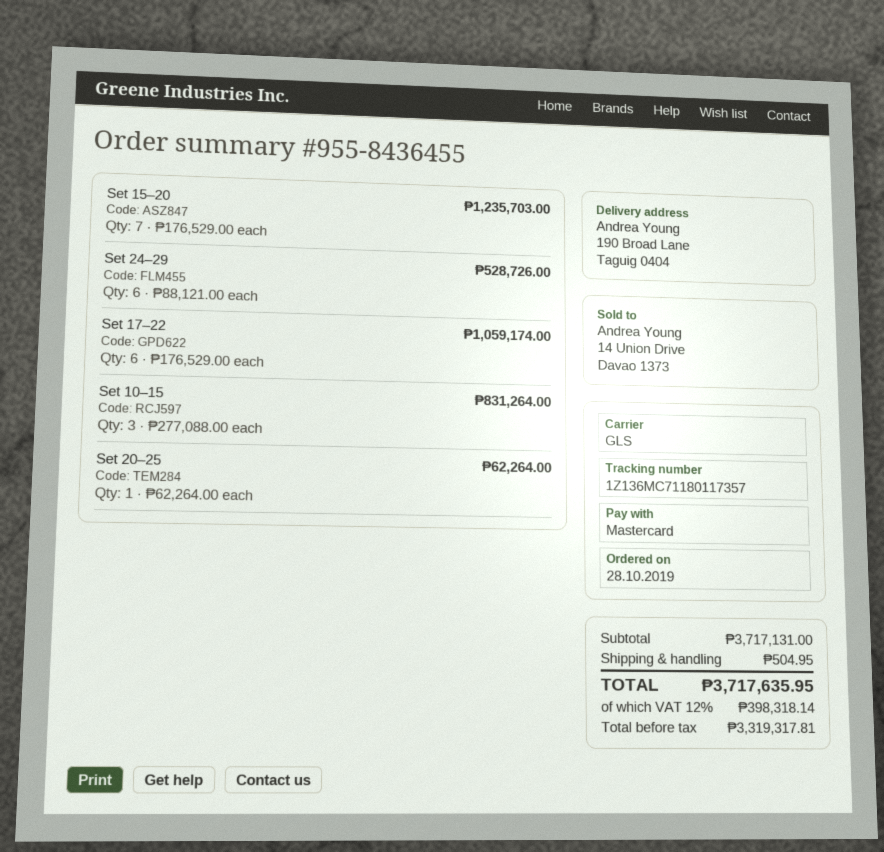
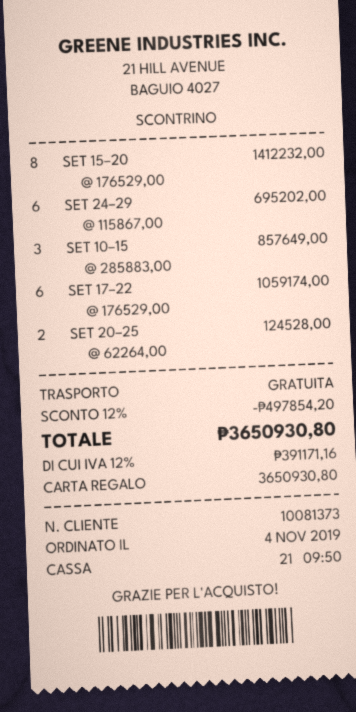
order date: 2019-10-28 -> 2019-11-04
payment method: Mastercard -> gift card
Set 15–20: 7 x 176529.00 = 1235703.00 -> 8 x 176529.00 = 1412232.00
Set 24–29: 6 x 88121.00 = 528726.00 -> 6 x 115867.00 = 695202.00
Set 10–15: 3 x 277088.00 = 831264.00 -> 3 x 285883.00 = 857649.00
Set 20–25: 1 x 62264.00 = 62264.00 -> 2 x 62264.00 = 124528.00
discount: none -> 12% = 497854.20
shipping: 504.95 -> 0.00
tax: 12% = 398318.14 -> 12% = 391171.16
total: 3717635.95 -> 3650930.80

